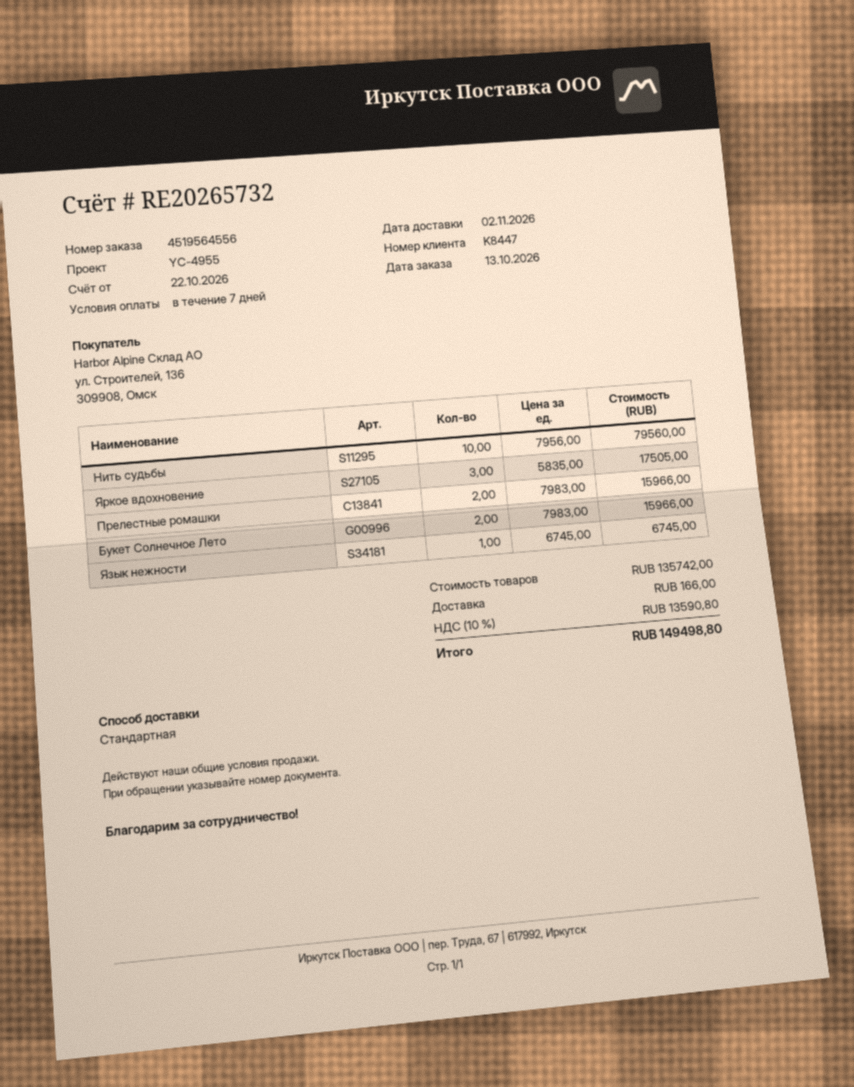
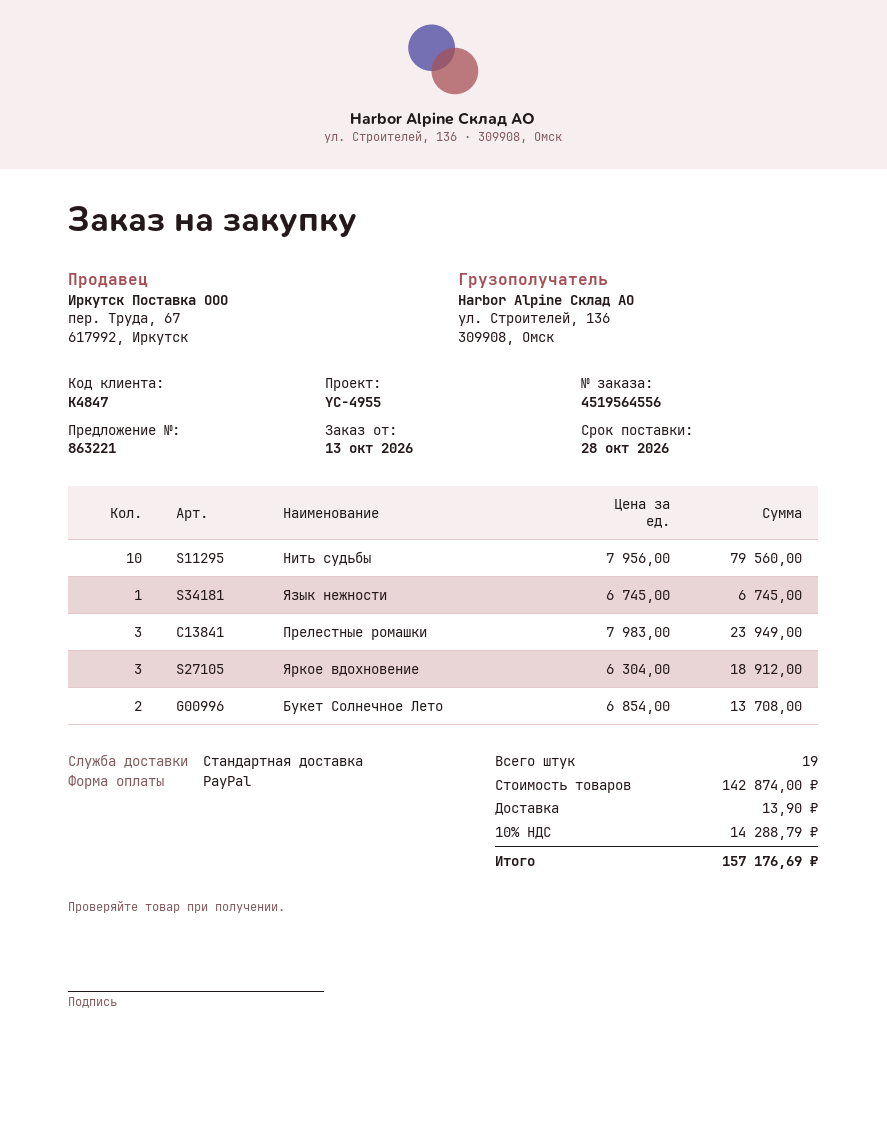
delivery date: 2026-11-02 -> 2026-10-28
customer number: K8447 -> K4847
Яркое вдохновение: 3 x 5835.00 = 17505.00 -> 3 x 6304.00 = 18912.00
Прелестные ромашки: 2 x 7983.00 = 15966.00 -> 3 x 7983.00 = 23949.00
Букет Солнечное Лето: 2 x 7983.00 = 15966.00 -> 2 x 6854.00 = 13708.00
subtotal: 135742.00 -> 142874.00
shipping: 166.00 -> 13.90
tax: 10% = 13590.80 -> 10% = 14288.79
total: 149498.80 -> 157176.69

